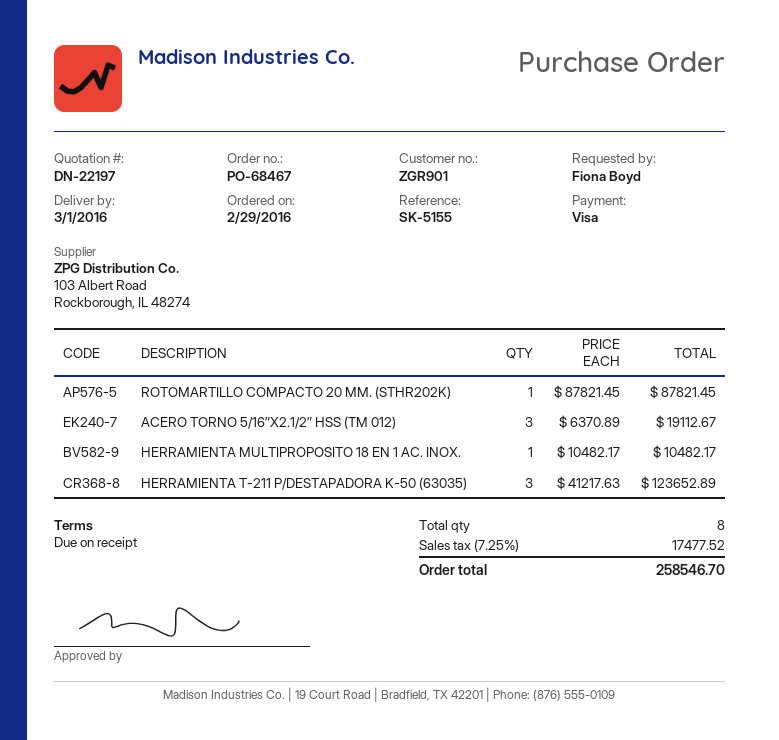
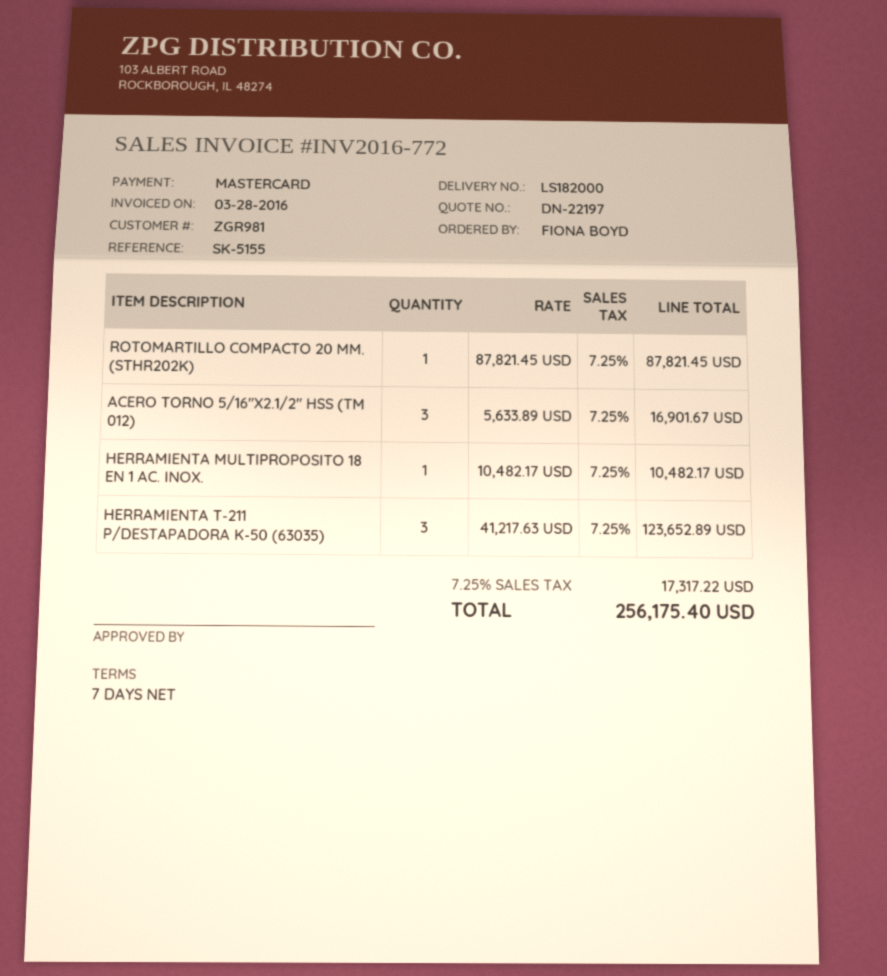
payment terms: on receipt -> 7 days
customer number: ZGR901 -> ZGR981
payment method: Visa -> Mastercard
ACERO TORNO 5/16″X2.1/2″ HSS (TM 012): 3 x 6370.89 = 19112.67 -> 3 x 5633.89 = 16901.67
tax: 7.25% = 17477.52 -> 7.25% = 17317.22
total: 258546.70 -> 256175.40

